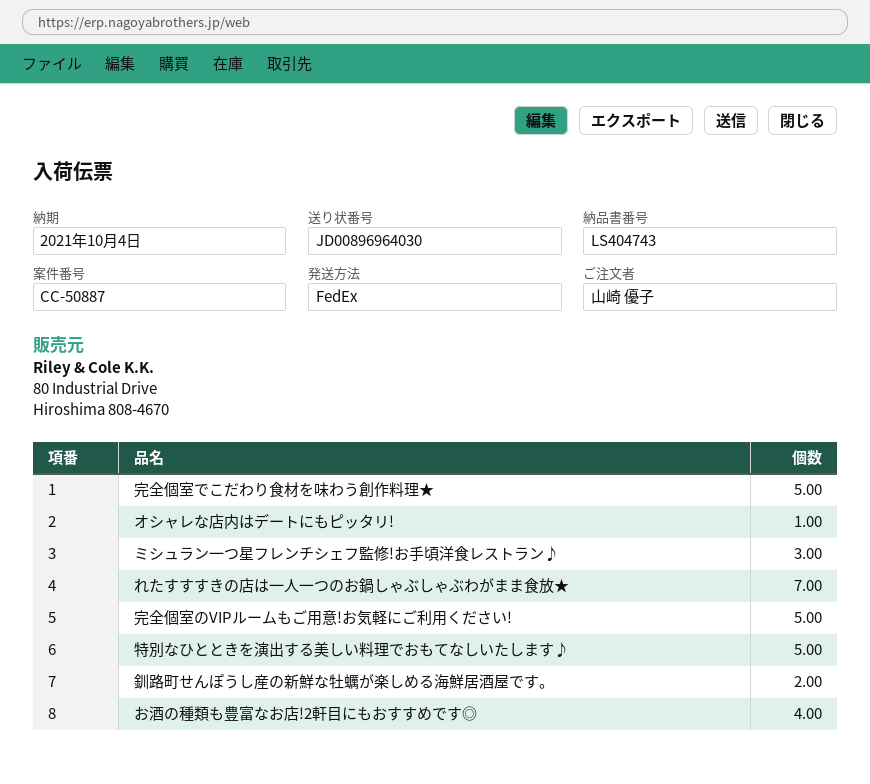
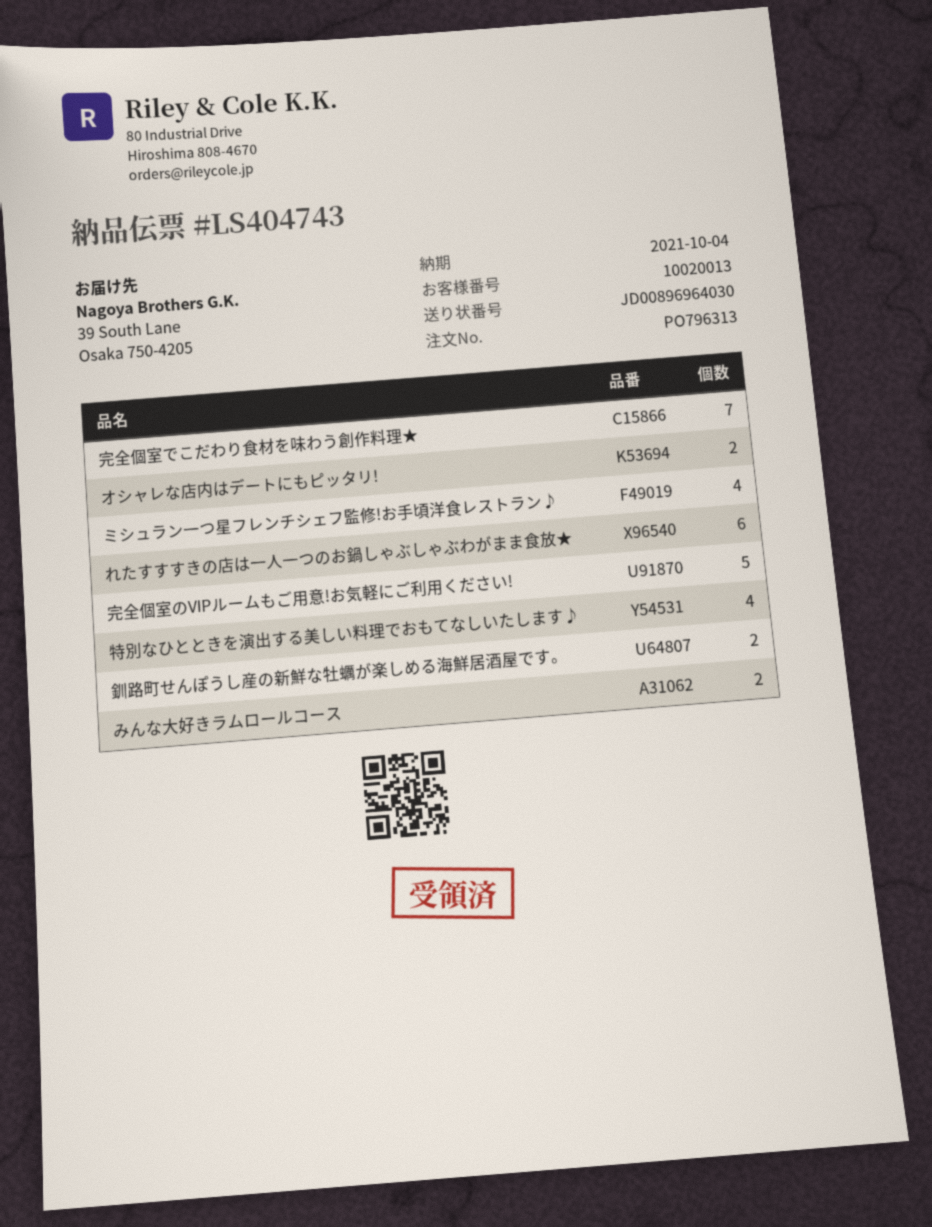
完全個室でこだわり食材を味わう創作料理★: 5 -> 7
オシャレな店内はデートにもピッタリ!: 1 -> 2
ミシュラン一つ星フレンチシェフ監修!お手頃洋食レストラン♪: 3 -> 4
れたすすすきの店は一人一つのお鍋しゃぶしゃぶわがまま食放★: 7 -> 6
特別なひとときを演出する美しい料理でおもてなしいたします♪: 5 -> 4
お酒の種類も豊富なお店!2軒目にもおすすめです◎: 4 -> none
みんな大好きラムロールコース: none -> 2

